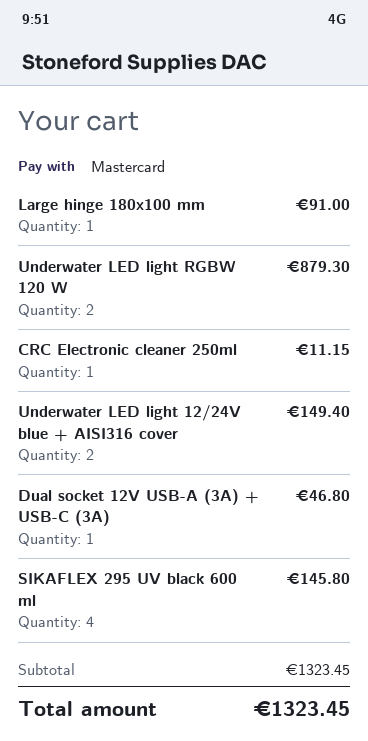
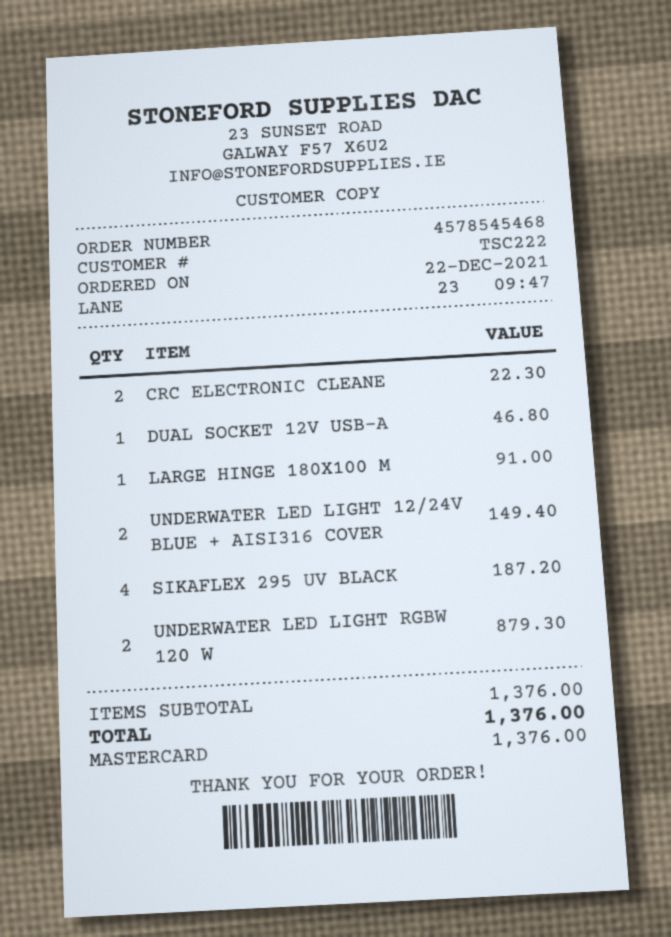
CRC Electronic cleaner 250ml: 1 for 11.15 -> 2 for 22.30
SIKAFLEX 295 UV black 600 ml: 4 for 145.80 -> 4 for 187.20
subtotal: 1323.45 -> 1376.00
total: 1323.45 -> 1376.00

